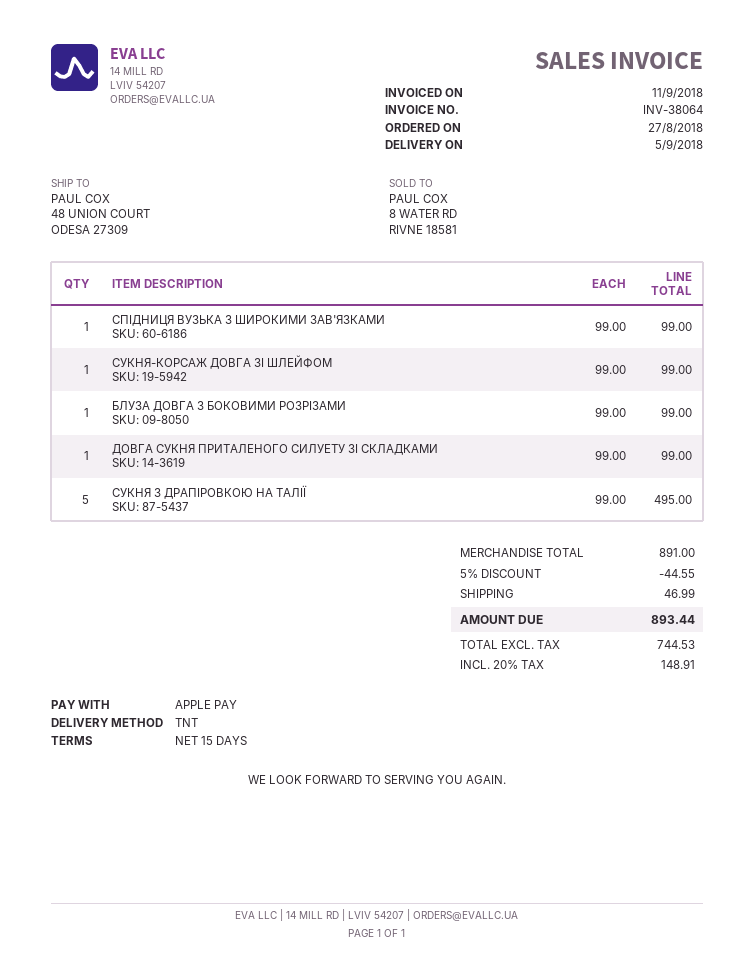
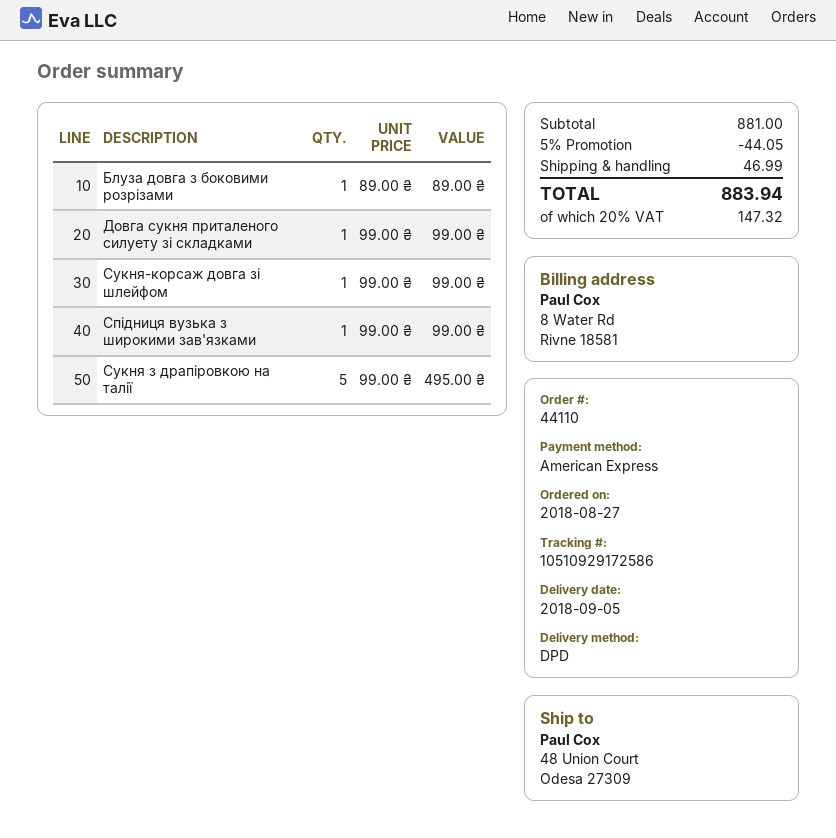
payment method: Apple Pay -> American Express
shipping method: TNT -> DPD
БЛУЗА ДОВГА З БОКОВИМИ РОЗРІЗАМИ: 1 x 99.00 = 99.00 -> 1 x 89.00 = 89.00
subtotal: 891.00 -> 881.00
discount: 5% = 44.55 -> 5% = 44.05
tax: 20% = 148.91 -> 20% = 147.32
total: 893.44 -> 883.94

